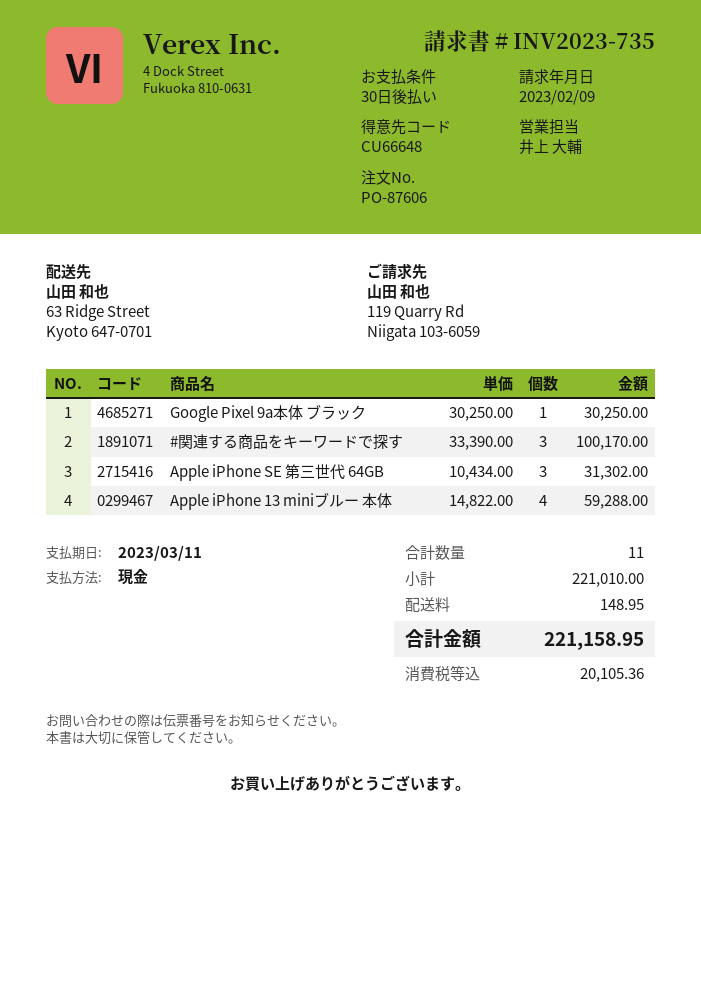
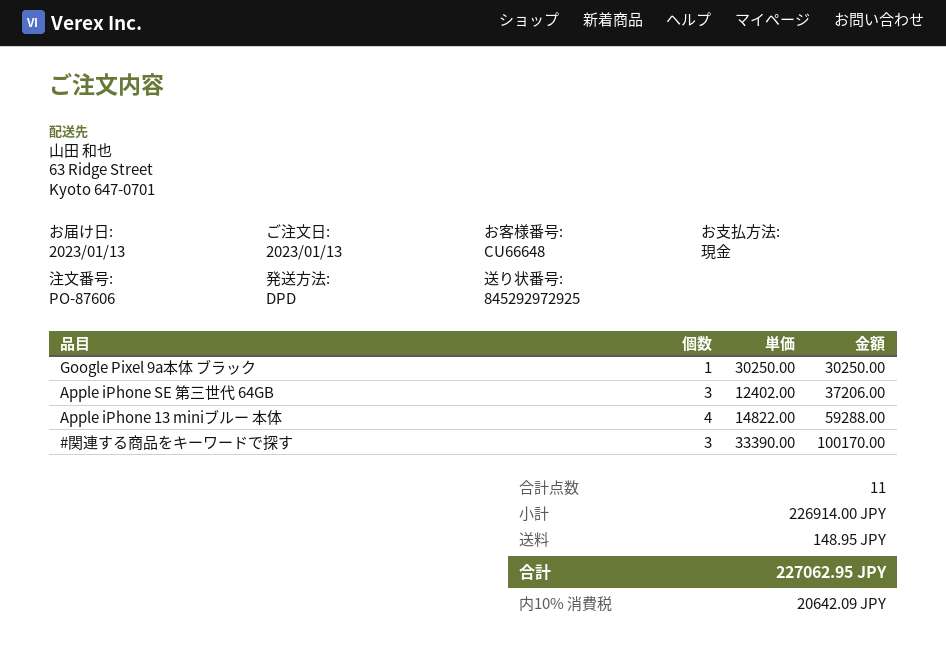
Apple iPhone SE 第三世代 64GB: 3 x 10434.00 = 31302.00 -> 3 x 12402.00 = 37206.00
subtotal: 221010.00 -> 226914.00
tax: 20105.36 -> 20642.09
total: 221158.95 -> 227062.95

